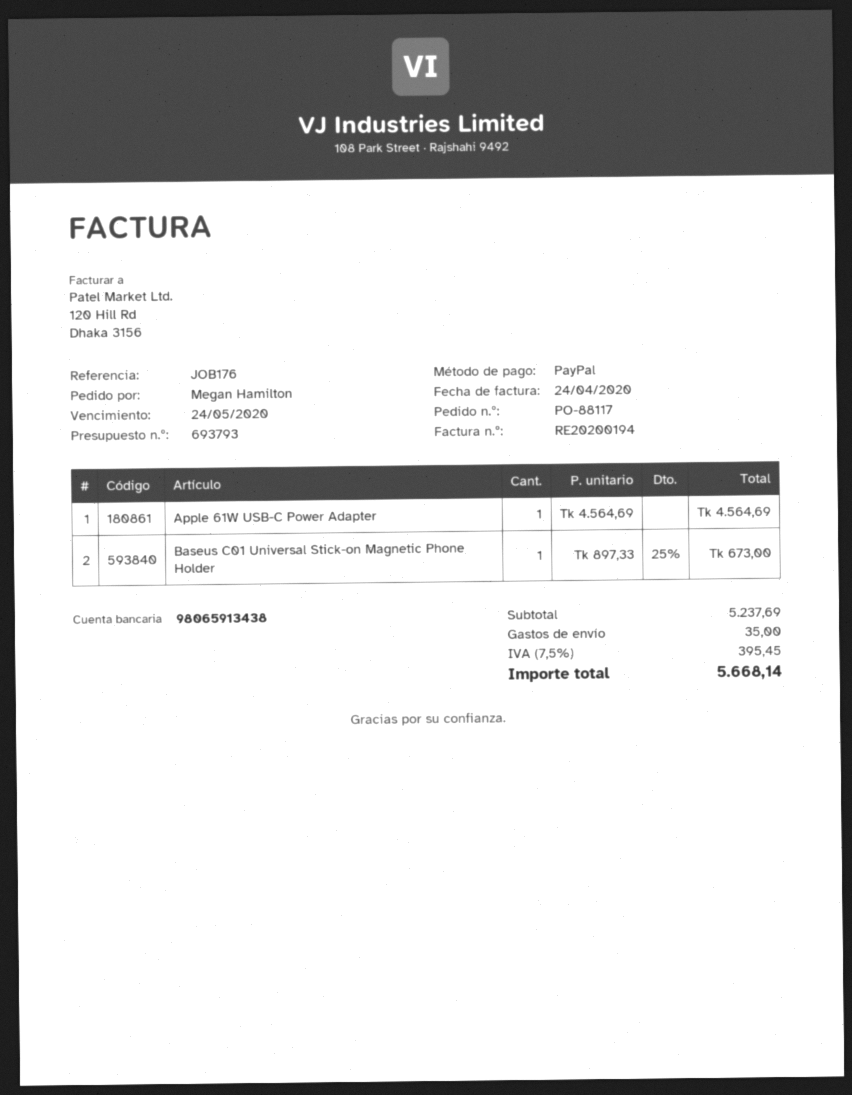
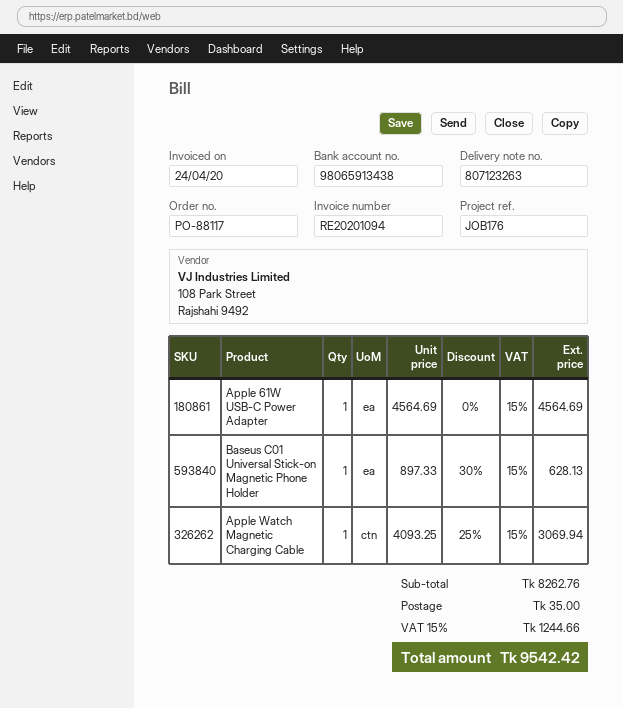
invoice number: RE20200194 -> RE20201094
Baseus C01 Universal Stick-on Magnetic Phone Holder: 1 x 897.33 - 25% = 673.00 -> 1 x 897.33 - 30% = 628.13
Apple Watch Magnetic Charging Cable: none -> 1 x 4093.25 - 25% = 3069.94
subtotal: 5237.69 -> 8262.76
tax: 7.5% = 395.45 -> 15% = 1244.66
total: 5668.14 -> 9542.42

